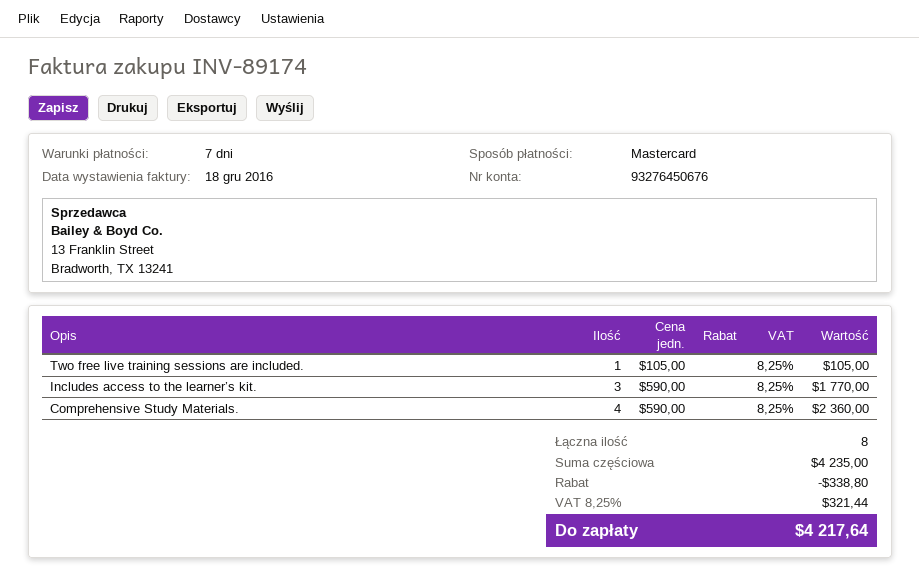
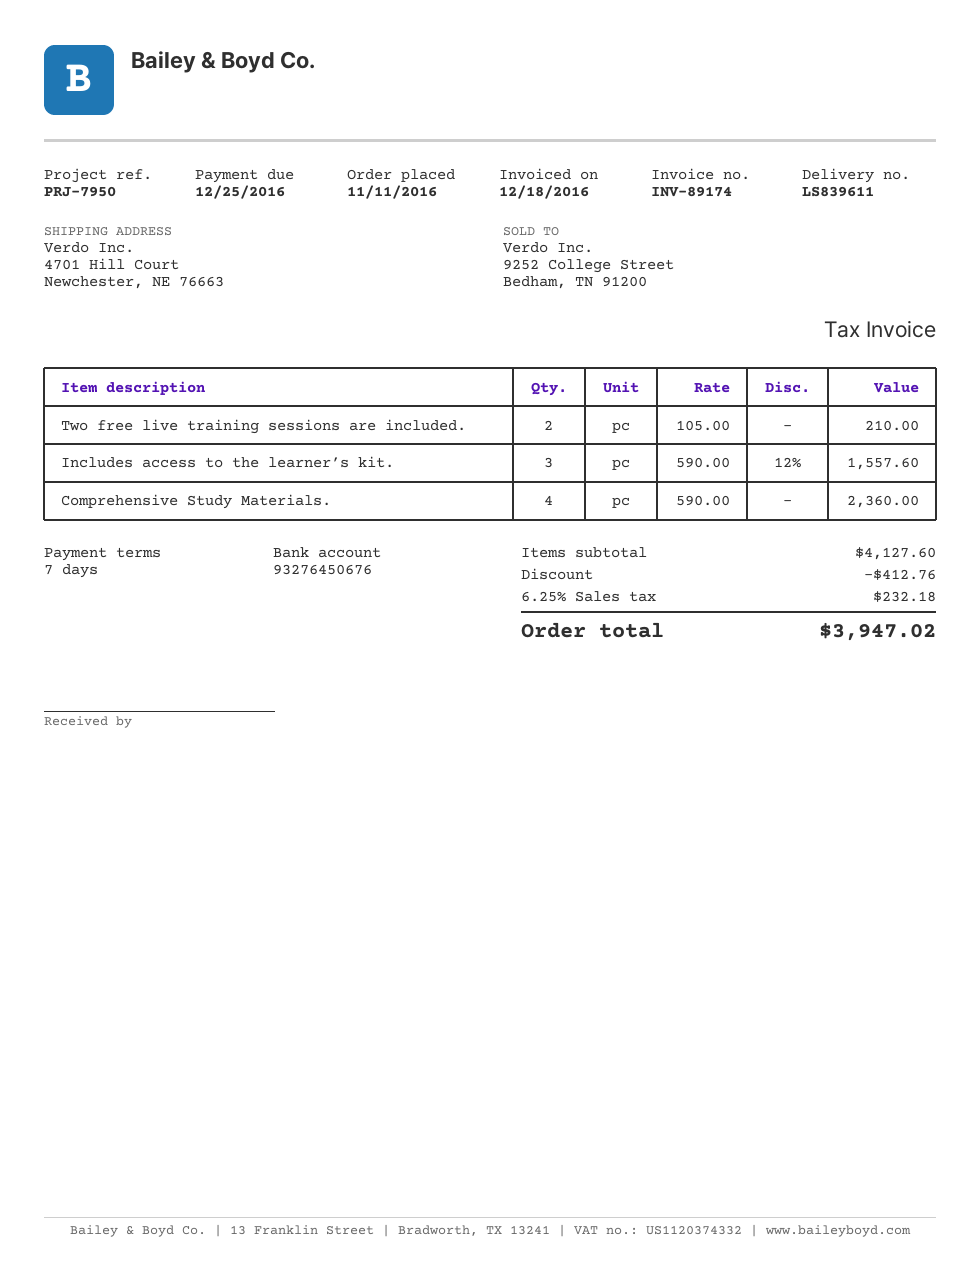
Two free live training sessions are included.: 1 x 105.00 = 105.00 -> 2 x 105.00 = 210.00
Includes access to the learner’s kit.: 3 x 590.00 = 1770.00 -> 3 x 590.00 - 12% = 1557.60
subtotal: 4235.00 -> 4127.60
discount: 338.80 -> 412.76
tax: 8.25% = 321.44 -> 6.25% = 232.18
total: 4217.64 -> 3947.02

